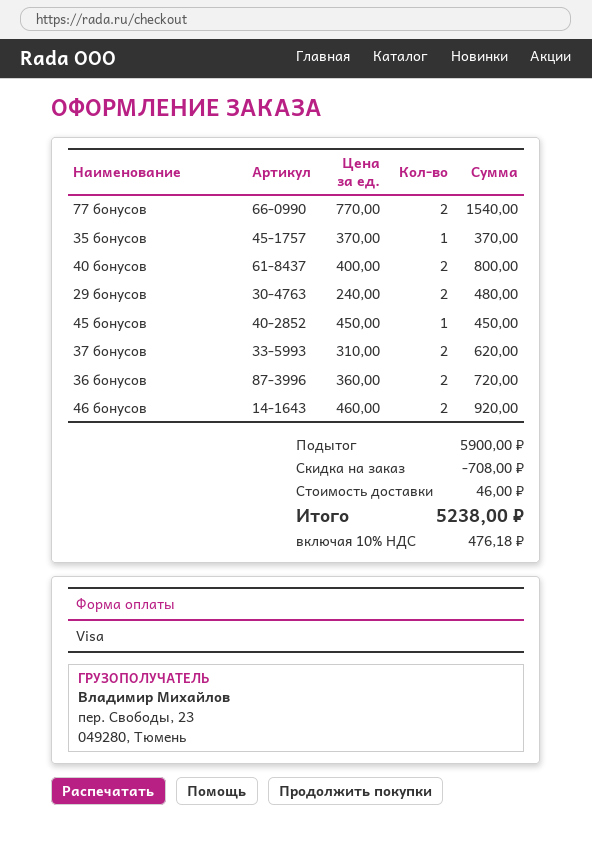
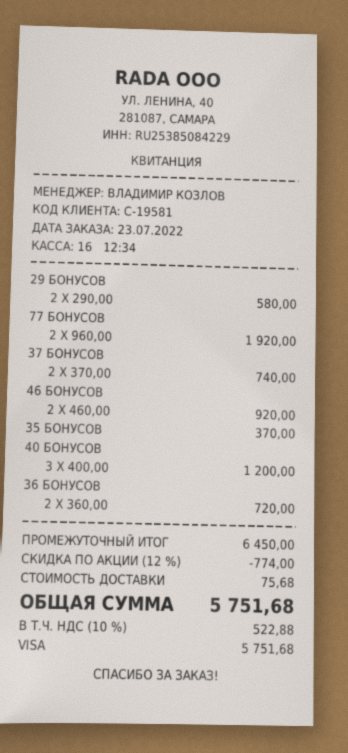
77 бонусов: 2 x 770.00 = 1540.00 -> 2 x 960.00 = 1920.00
40 бонусов: 2 x 400.00 = 800.00 -> 3 x 400.00 = 1200.00
29 бонусов: 2 x 240.00 = 480.00 -> 2 x 290.00 = 580.00
45 бонусов: 1 x 450.00 = 450.00 -> none
37 бонусов: 2 x 310.00 = 620.00 -> 2 x 370.00 = 740.00
subtotal: 5900.00 -> 6450.00
discount: 708.00 -> 774.00
shipping: 46.00 -> 75.68
tax: 10% = 476.18 -> 10% = 522.88
total: 5238.00 -> 5751.68

